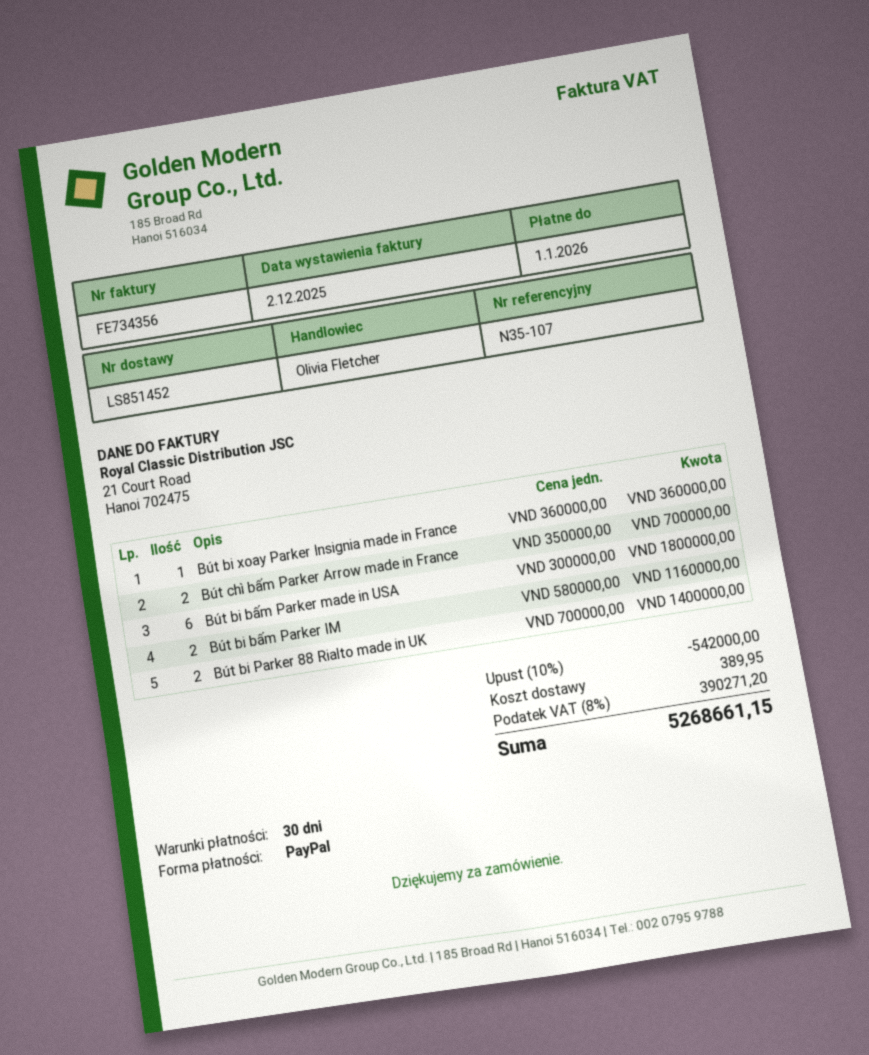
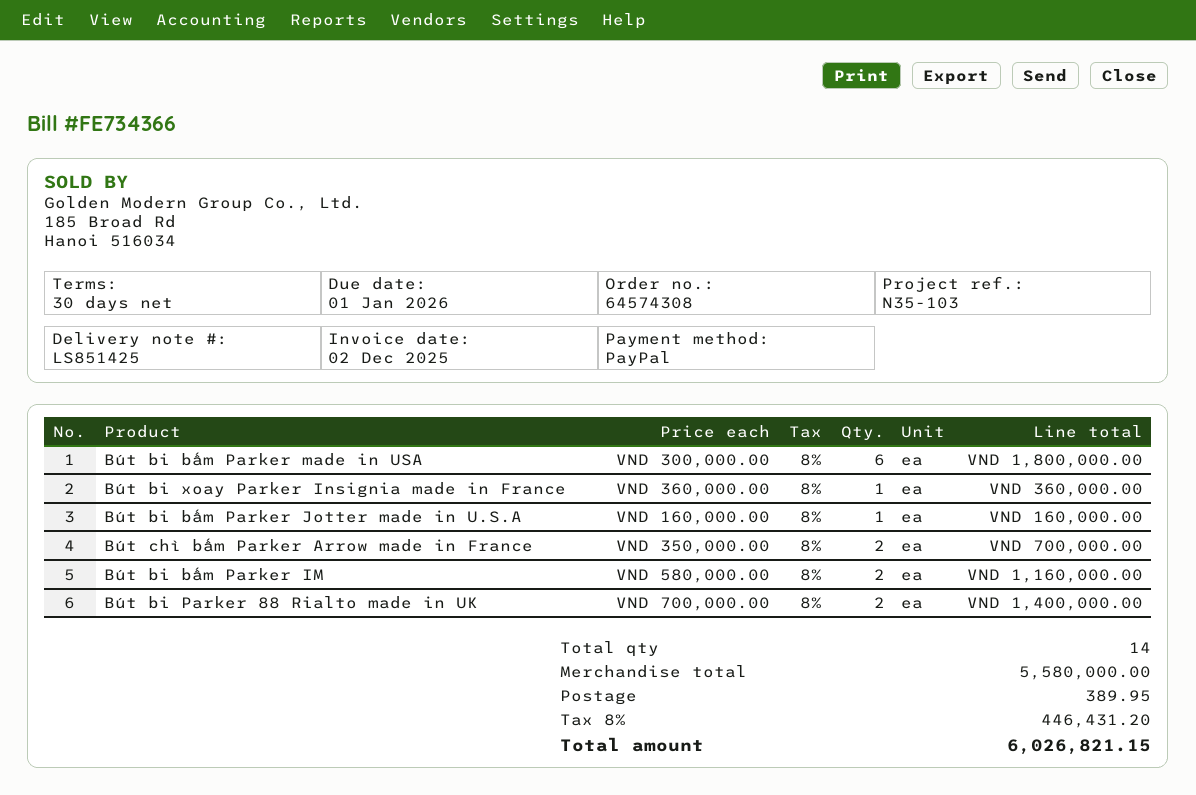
delivery note number: LS851452 -> LS851425
invoice number: FE734356 -> FE734366
reference: N35-107 -> N35-103
Bút bi bấm Parker Jotter made in U.S.A: none -> 1 x 160000.00 = 160000.00
discount: 10% = 542000.00 -> none
tax: 8% = 390271.20 -> 8% = 446431.20
total: 5268661.15 -> 6026821.15

